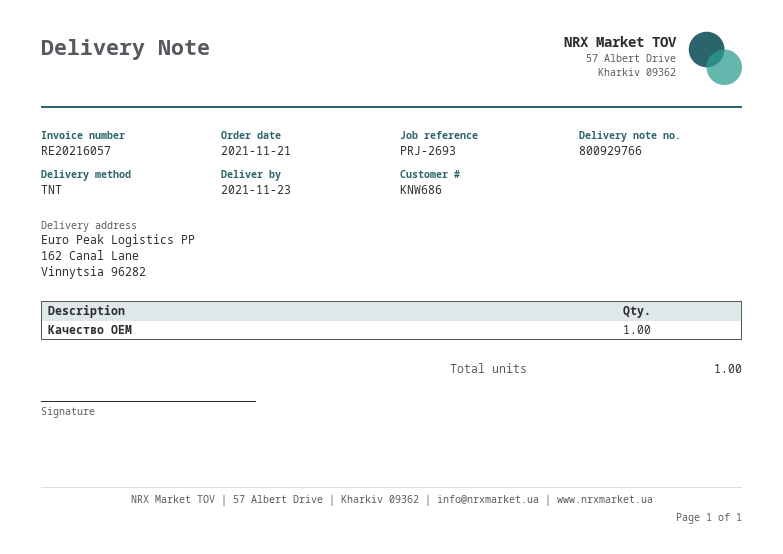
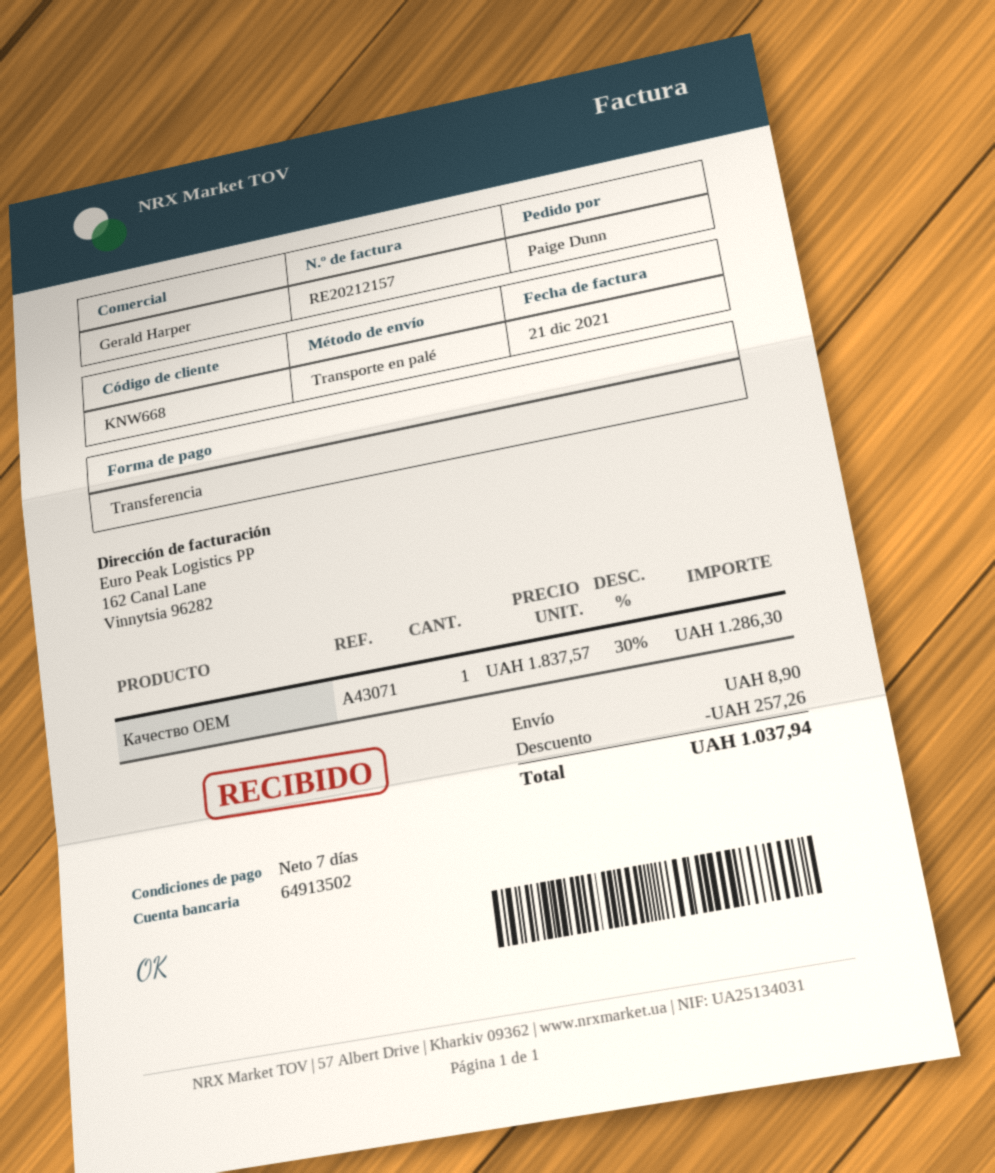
invoice number: RE20216057 -> RE20212157
customer number: KNW686 -> KNW668
shipping method: TNT -> pallet freight

